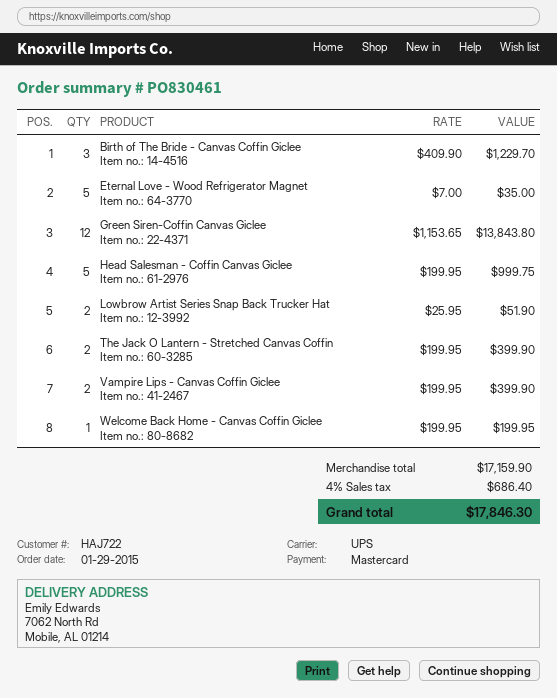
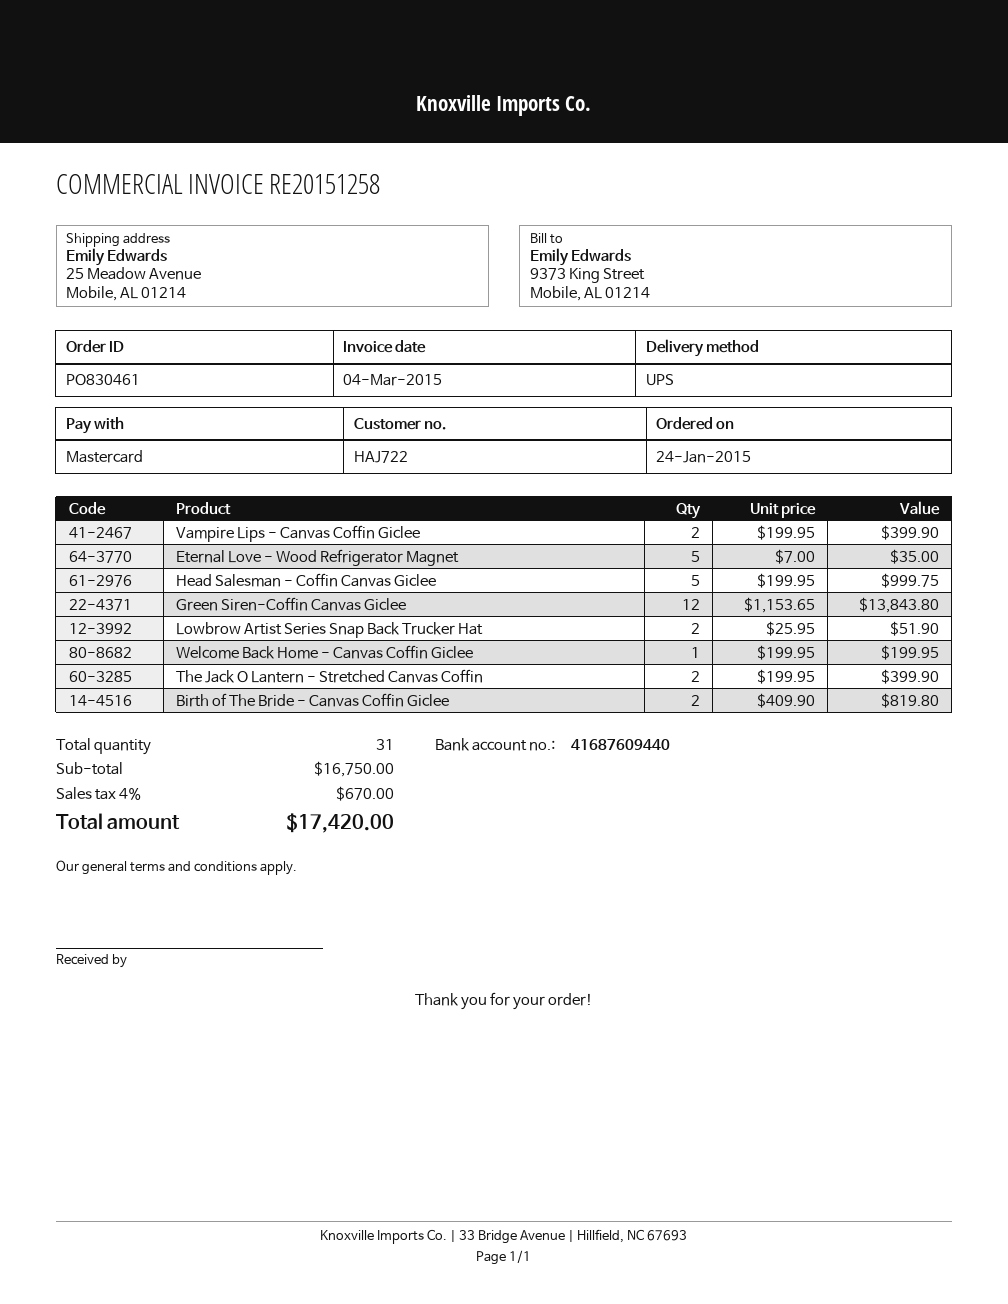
order date: 2015-01-29 -> 2015-01-24
ship to: 7062 North Rd, Mobile, AL 01214 -> 25 Meadow Avenue, Mobile, AL 01214
Birth of The Bride - Canvas Coffin Giclee: 3 x 409.90 = 1229.70 -> 2 x 409.90 = 819.80
subtotal: 17159.90 -> 16750.00
tax: 4% = 686.40 -> 4% = 670.00
total: 17846.30 -> 17420.00

